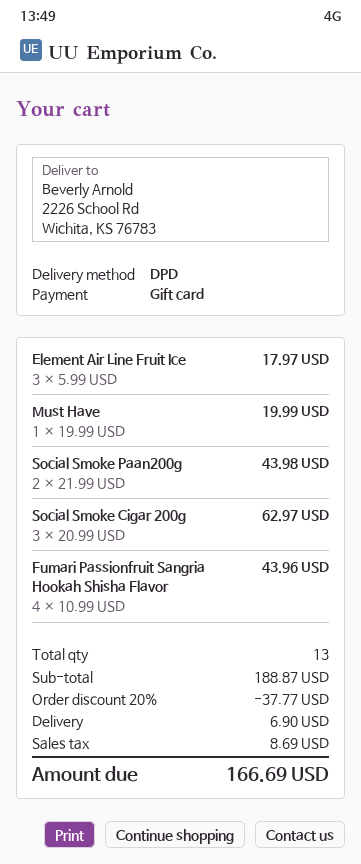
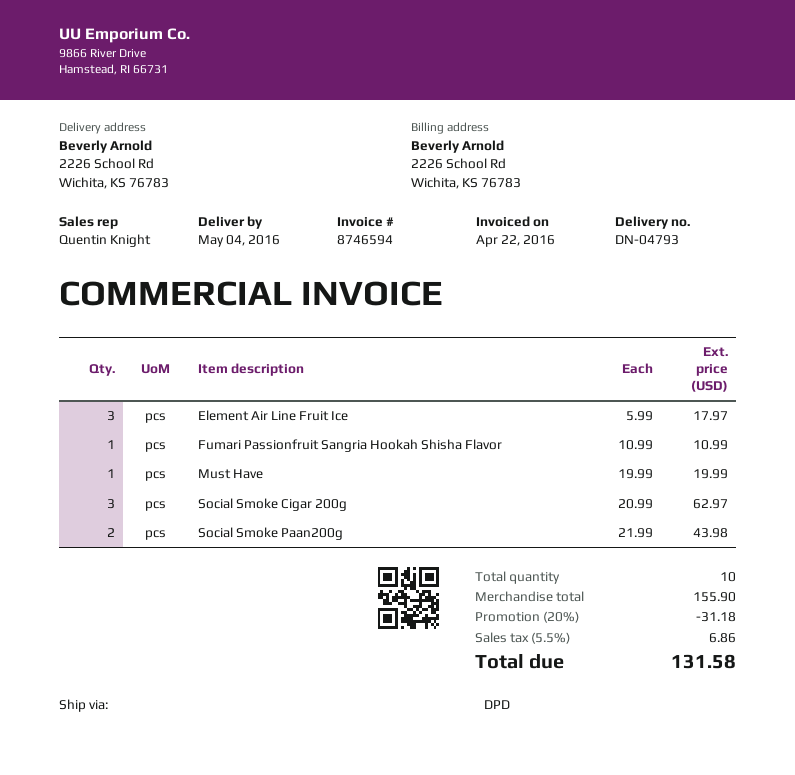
Fumari Passionfruit Sangria Hookah Shisha Flavor: 4 x 10.99 = 43.96 -> 1 x 10.99 = 10.99
total quantity: 13 -> 10
subtotal: 188.87 -> 155.90
discount: 20% = 37.77 -> 20% = 31.18
shipping: 6.90 -> none
tax: 8.69 -> 6.86
total: 166.69 -> 131.58

